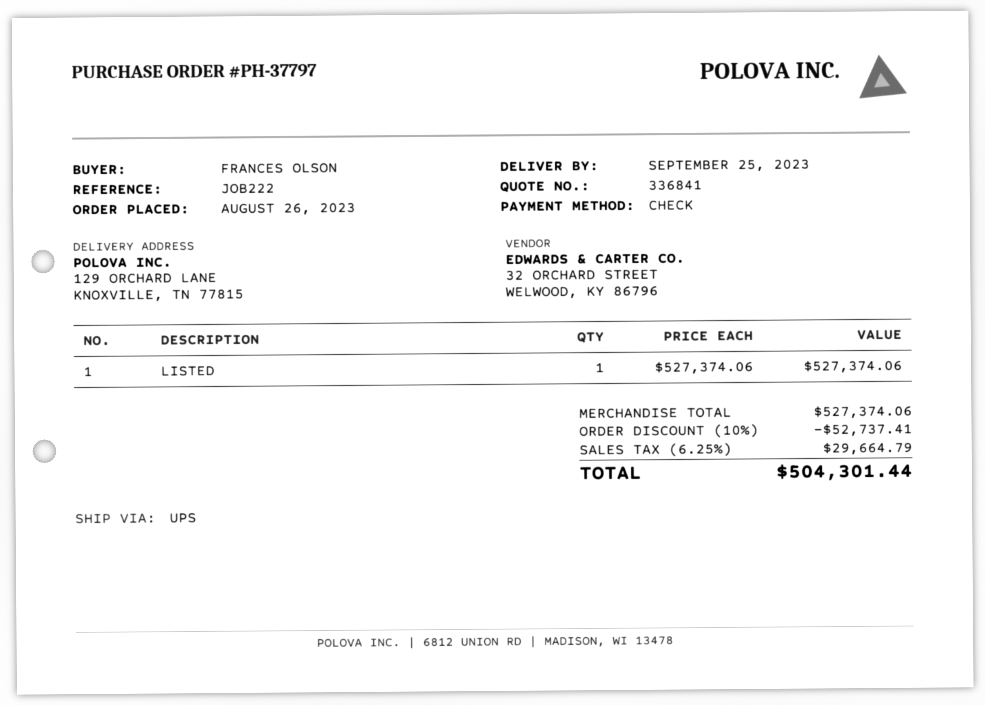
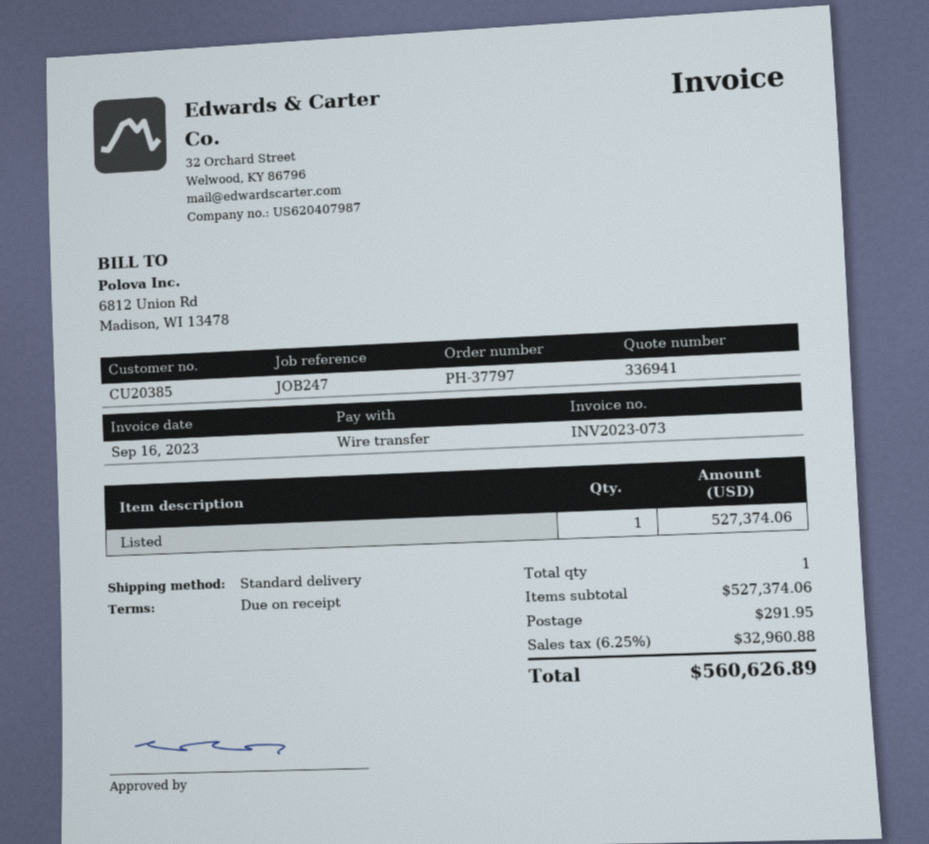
quote number: 336841 -> 336941
reference: JOB222 -> JOB247
payment method: cheque -> bank transfer
shipping method: UPS -> standard
discount: 10% = 52737.41 -> none
shipping: none -> 291.95
tax: 6.25% = 29664.79 -> 6.25% = 32960.88
total: 504301.44 -> 560626.89

